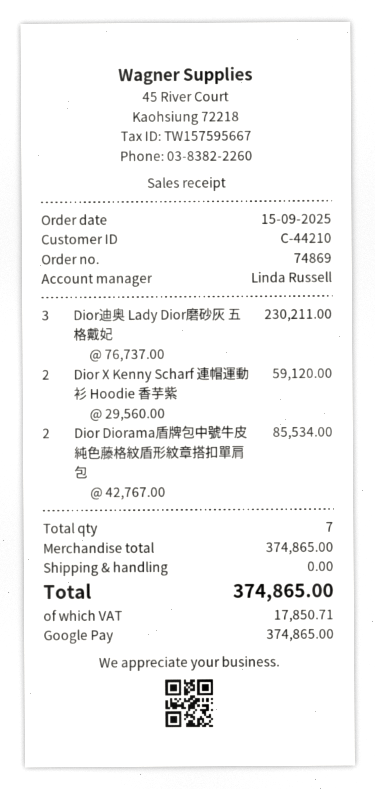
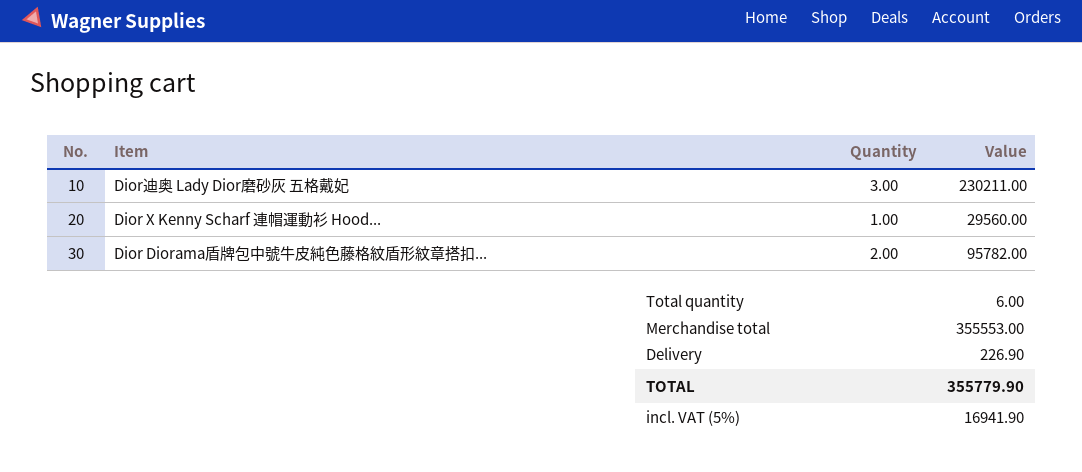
Dior X Kenny Scharf 連帽運動衫 Hoodie 香芋紫: 2 for 59120.00 -> 1 for 29560.00
Dior Diorama盾牌包中號牛皮純色藤格紋盾形紋章搭扣單肩包: 2 for 85534.00 -> 2 for 95782.00
total quantity: 7 -> 6
subtotal: 374865.00 -> 355553.00
shipping: 0.00 -> 226.90
tax: 17850.71 -> 16941.90
total: 374865.00 -> 355779.90

